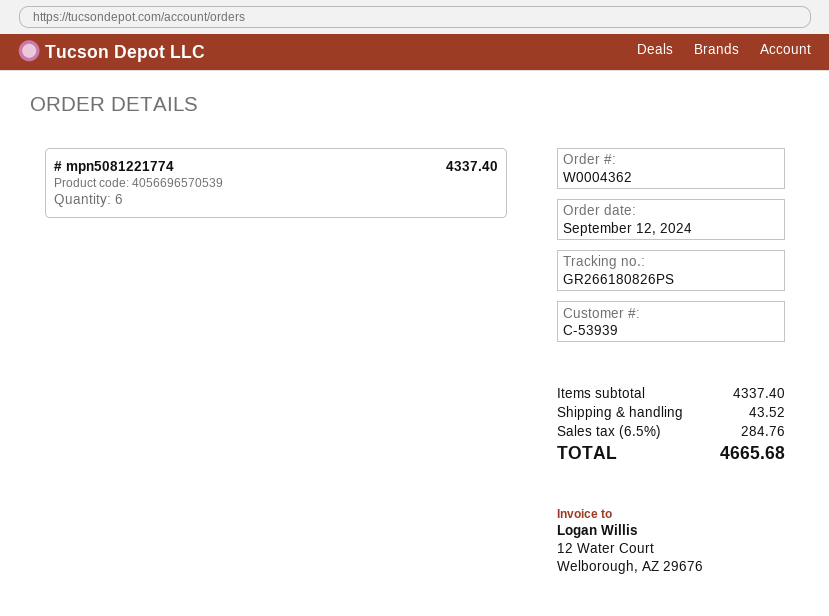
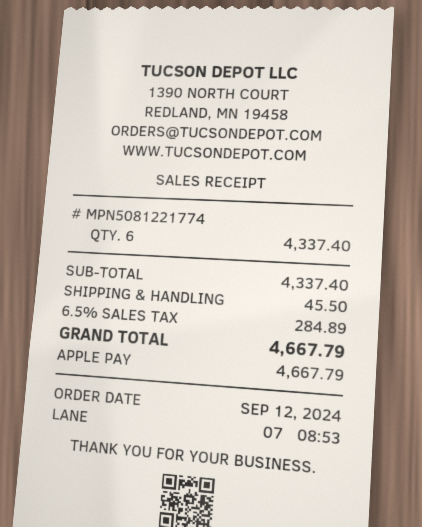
shipping: 43.52 -> 45.50
tax: 6.5% = 284.76 -> 6.5% = 284.89
total: 4665.68 -> 4667.79

